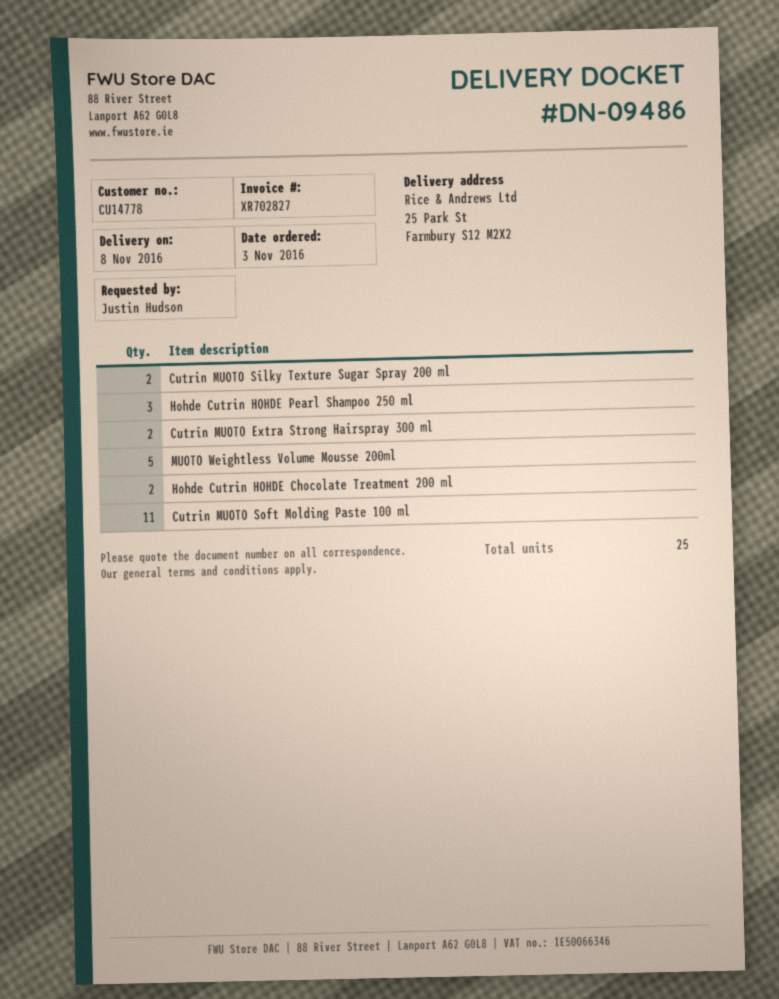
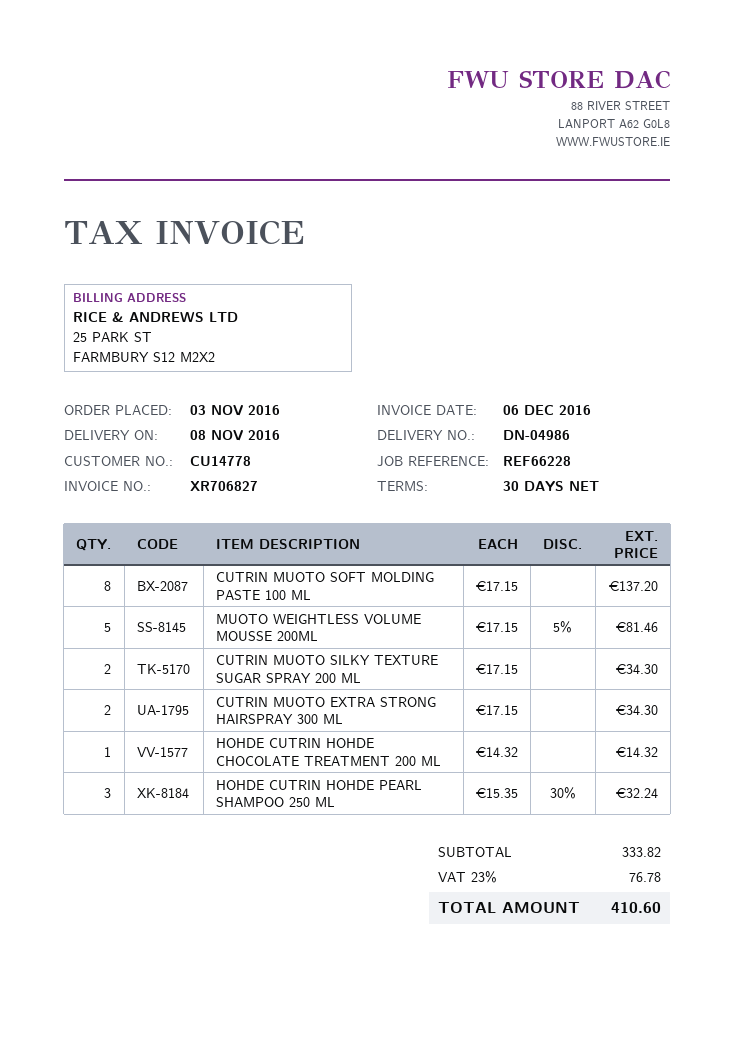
delivery note number: DN-09486 -> DN-04986
invoice number: XR702827 -> XR706827
Hohde Cutrin HOHDE Chocolate Treatment 200 ml: 2 -> 1
Cutrin MUOTO Soft Molding Paste 100 ml: 11 -> 8

